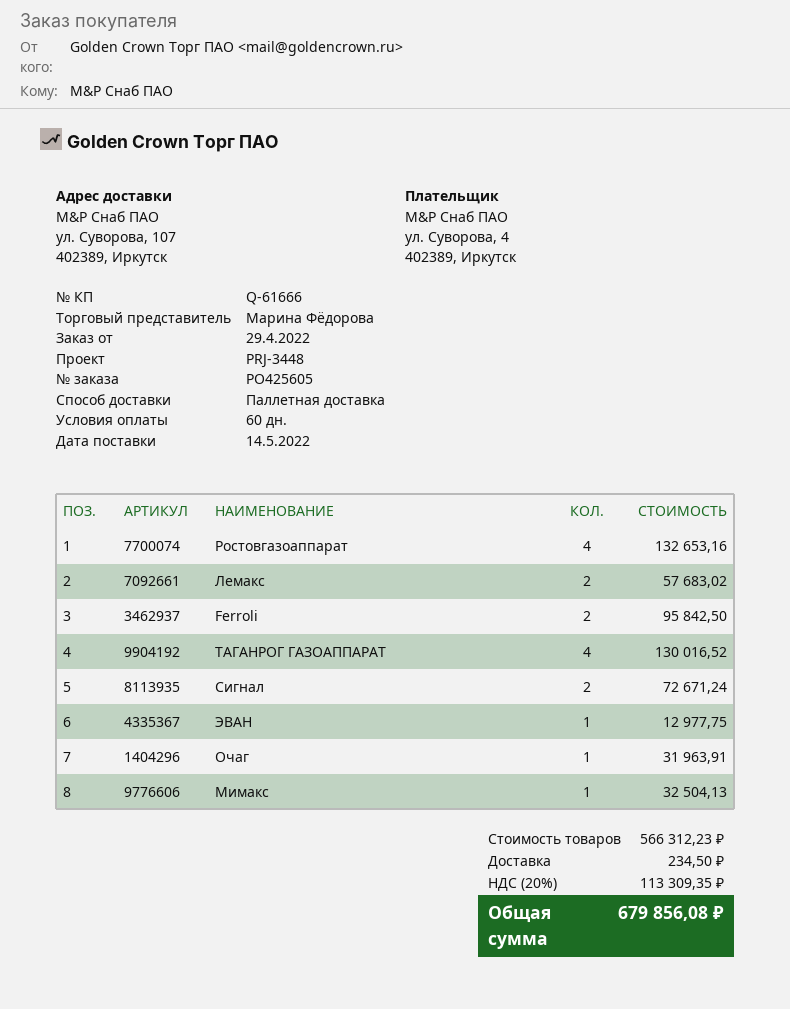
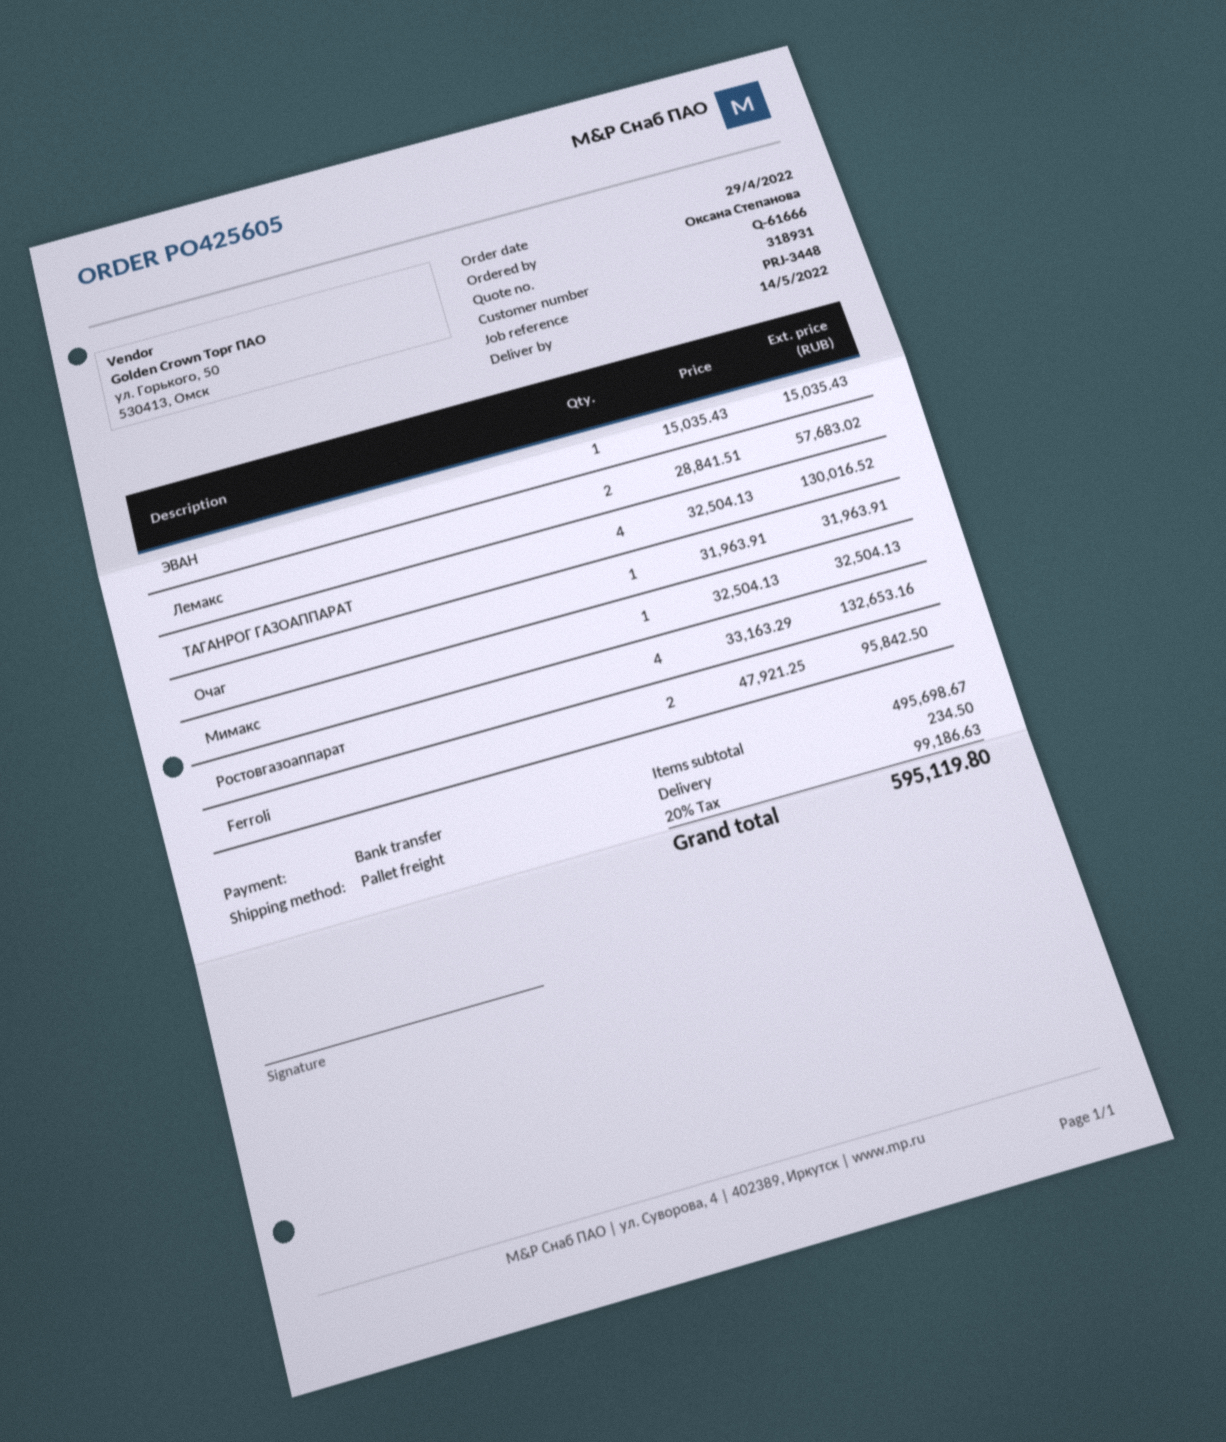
Сигнал: 2 for 72671.24 -> none
ЭВАН: 1 for 12977.75 -> 1 for 15035.43
subtotal: 566312.23 -> 495698.67
tax: 20% = 113309.35 -> 20% = 99186.63
total: 679856.08 -> 595119.80

